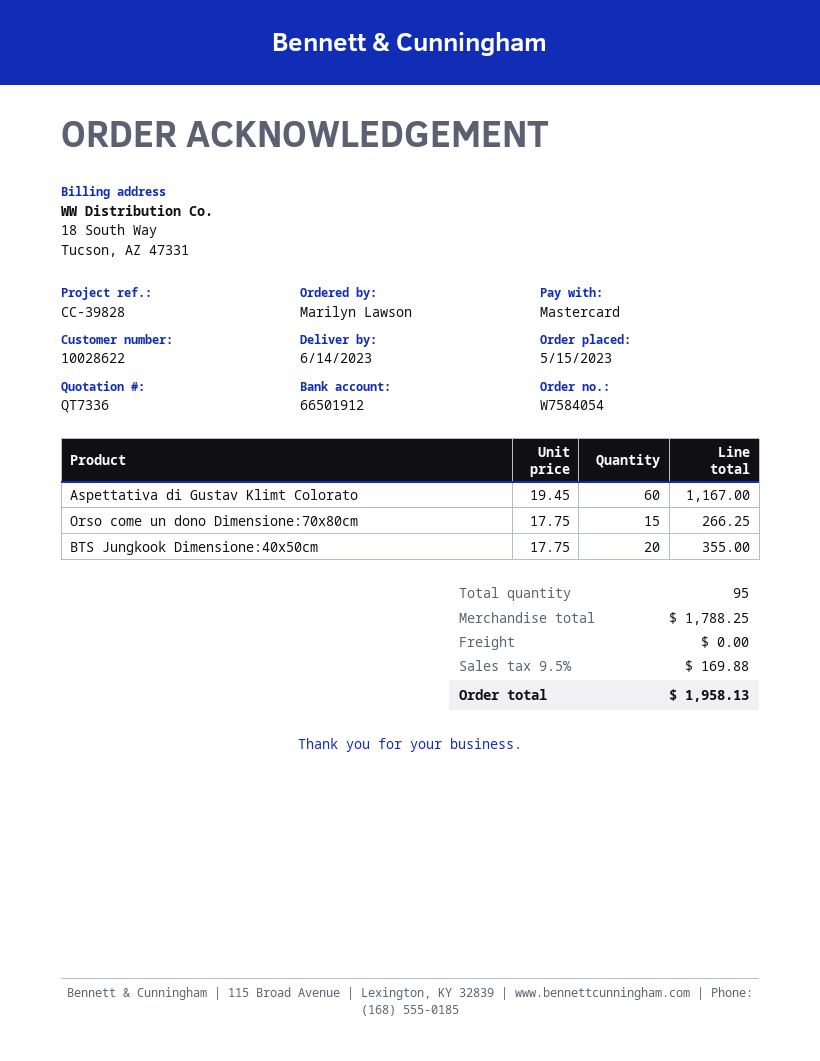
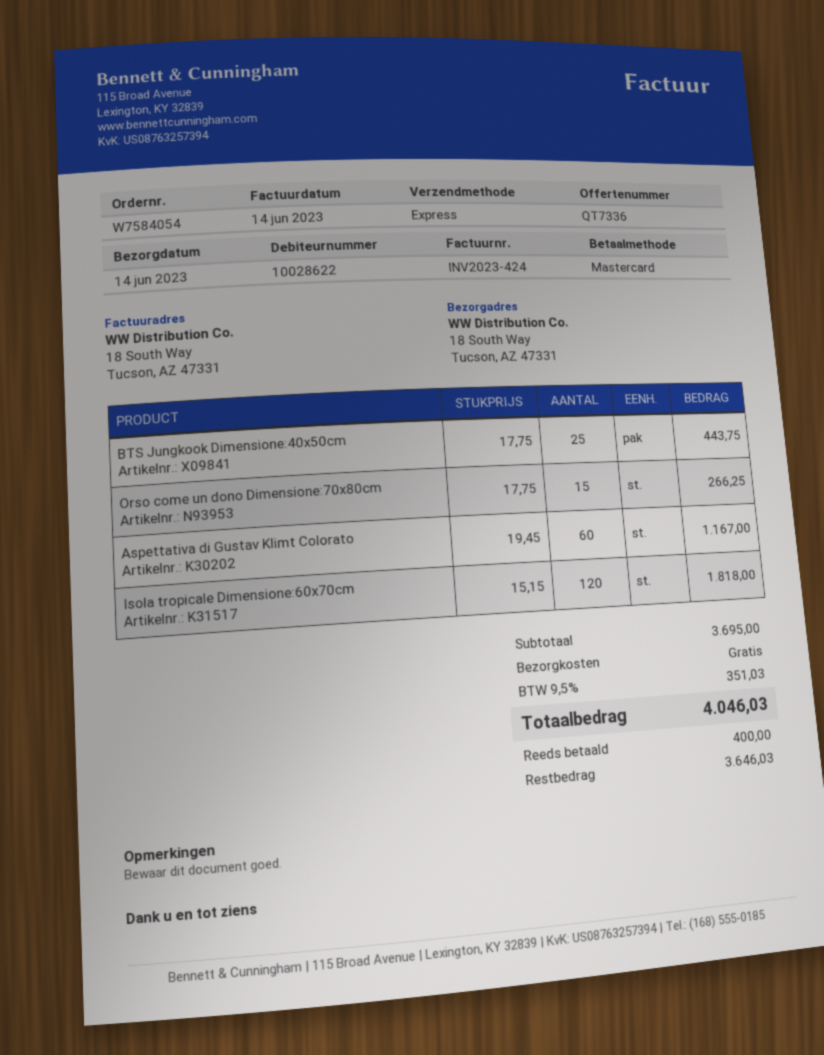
BTS Jungkook Dimensione:40x50cm: 20 x 17.75 = 355.00 -> 25 x 17.75 = 443.75
Isola tropicale Dimensione:60x70cm: none -> 120 x 15.15 = 1818.00
subtotal: 1788.25 -> 3695.00
tax: 9.5% = 169.88 -> 9.5% = 351.03
total: 1958.13 -> 4046.03

